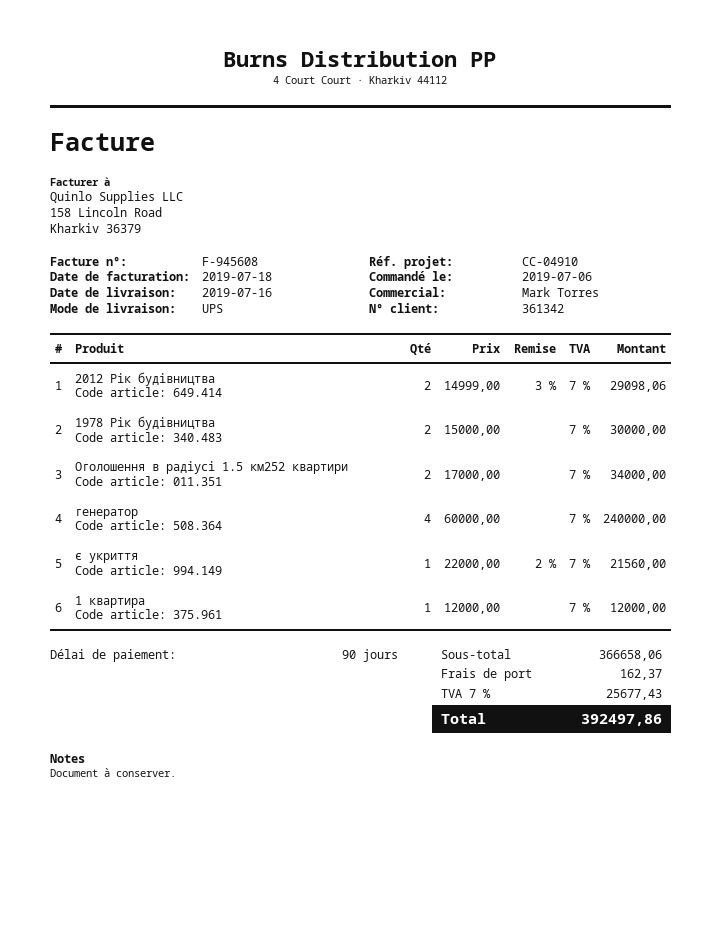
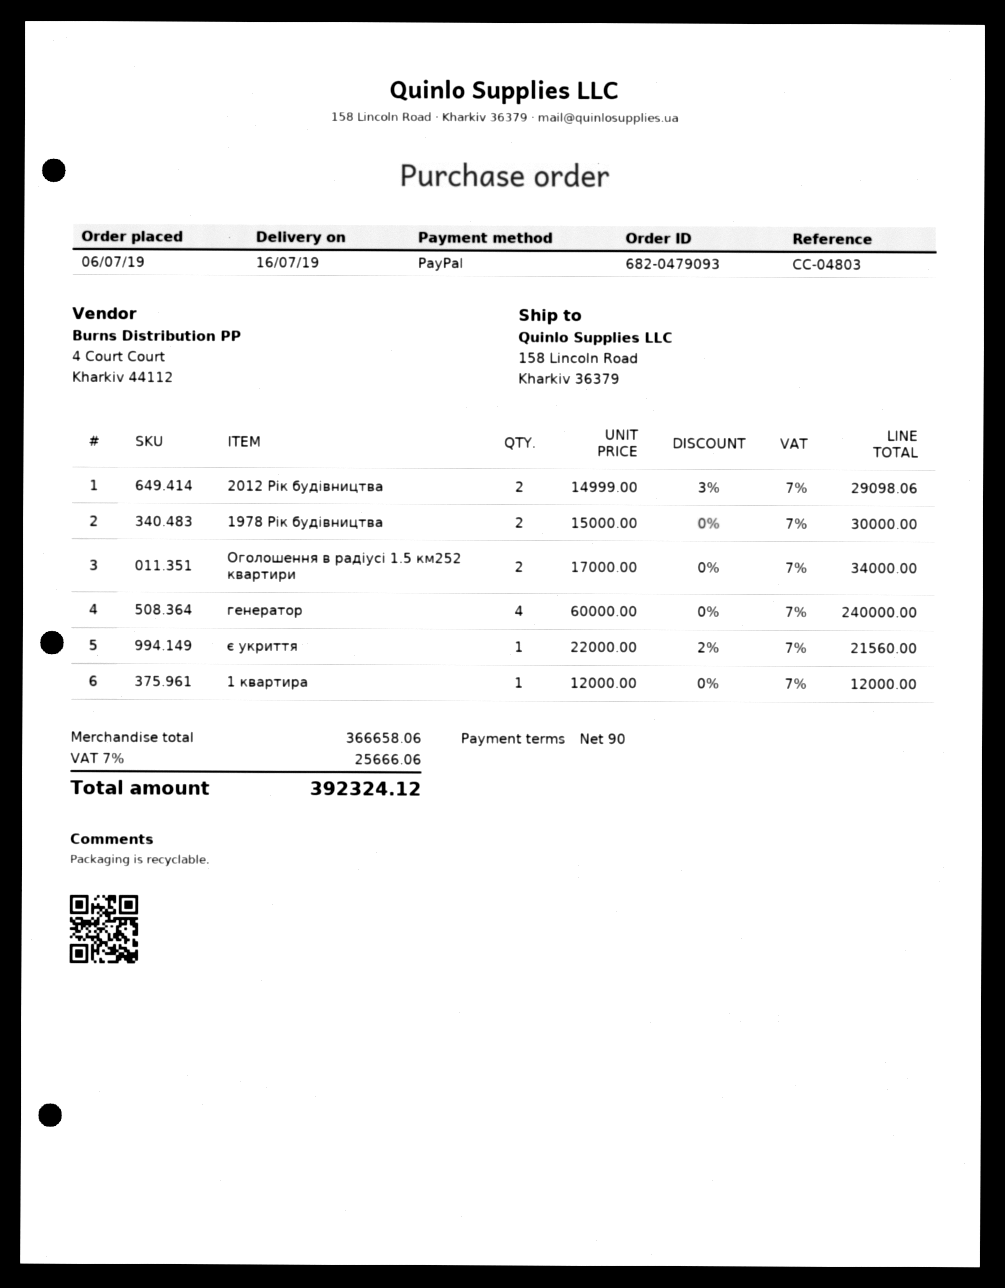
reference: CC-04910 -> CC-04803
shipping: 162.37 -> none
tax: 7% = 25677.43 -> 7% = 25666.06
total: 392497.86 -> 392324.12

